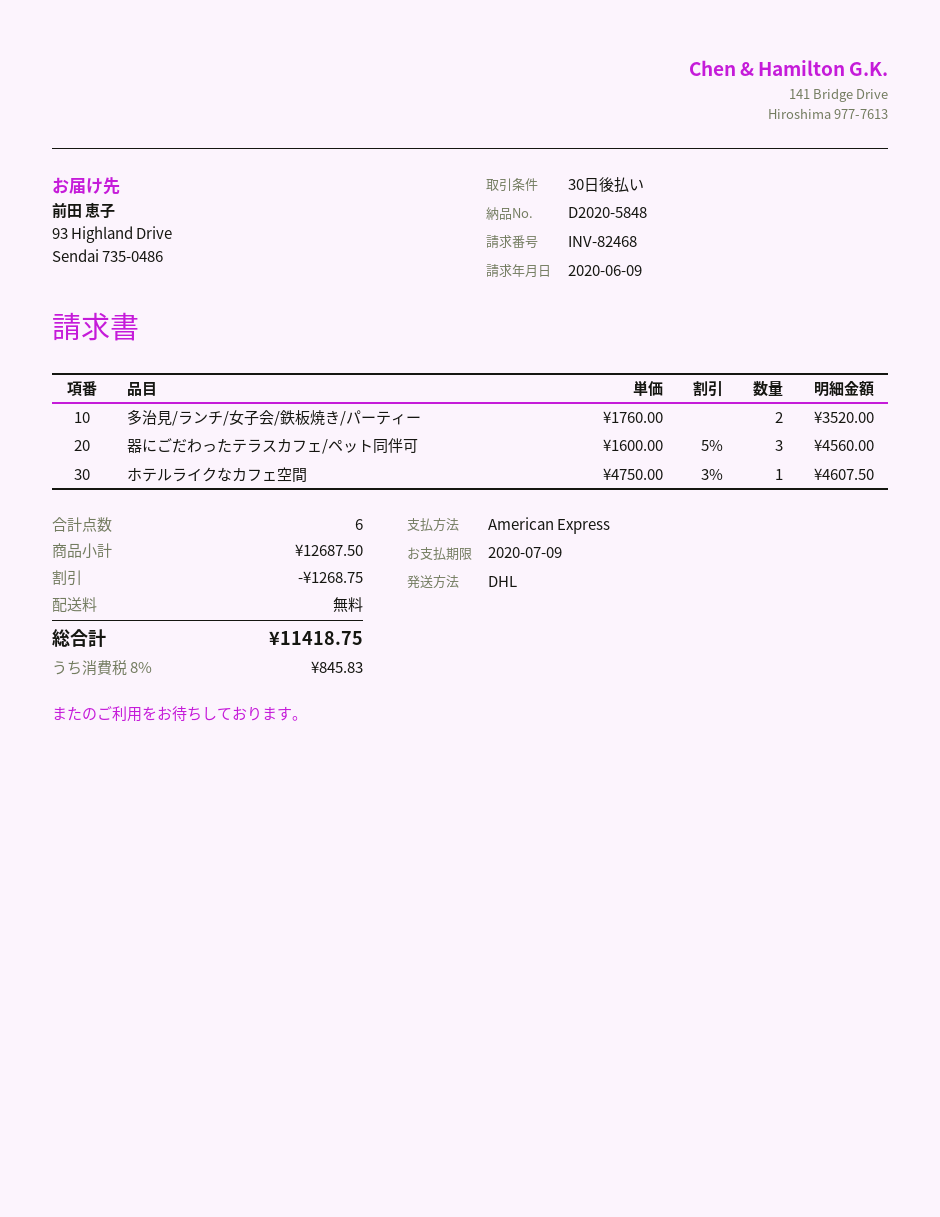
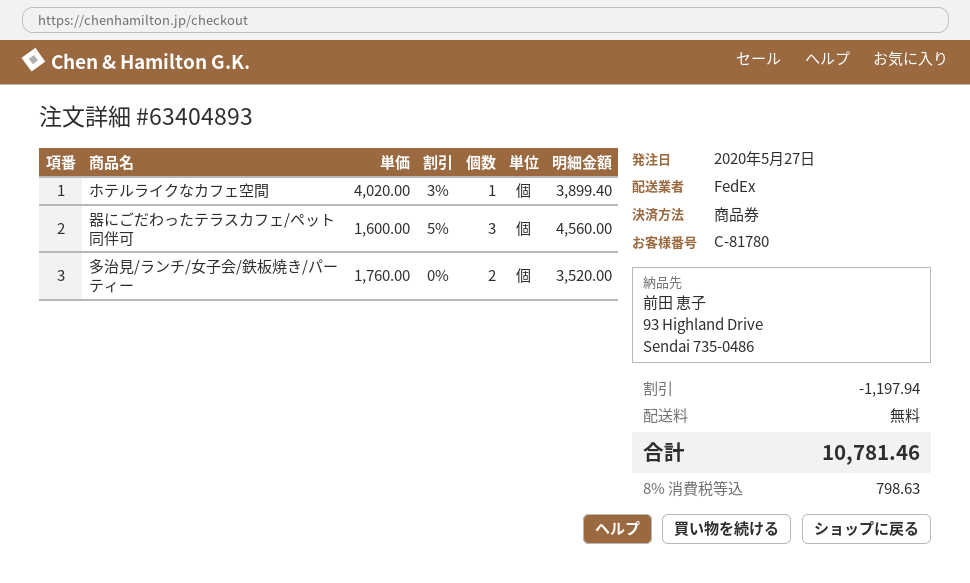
payment method: American Express -> gift card
shipping method: DHL -> FedEx
ホテルライクなカフェ空間: 1 x 4750.00 - 3% = 4607.50 -> 1 x 4020.00 - 3% = 3899.40
discount: 1268.75 -> 1197.94
tax: 8% = 845.83 -> 8% = 798.63
total: 11418.75 -> 10781.46

